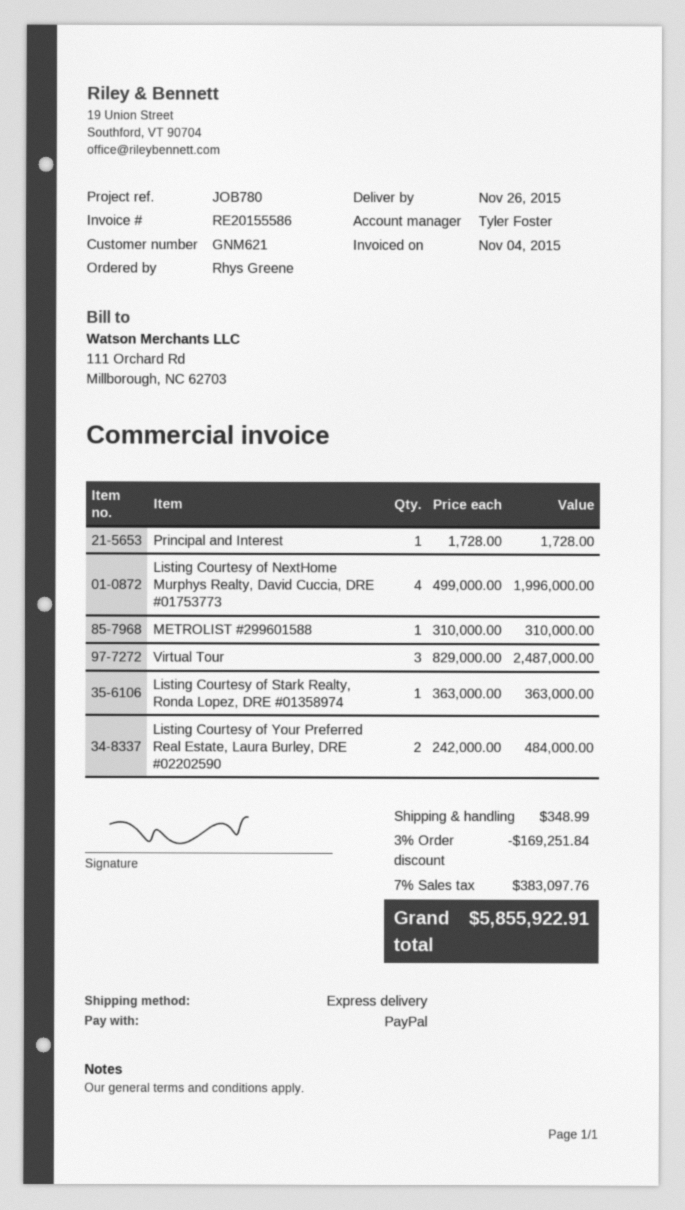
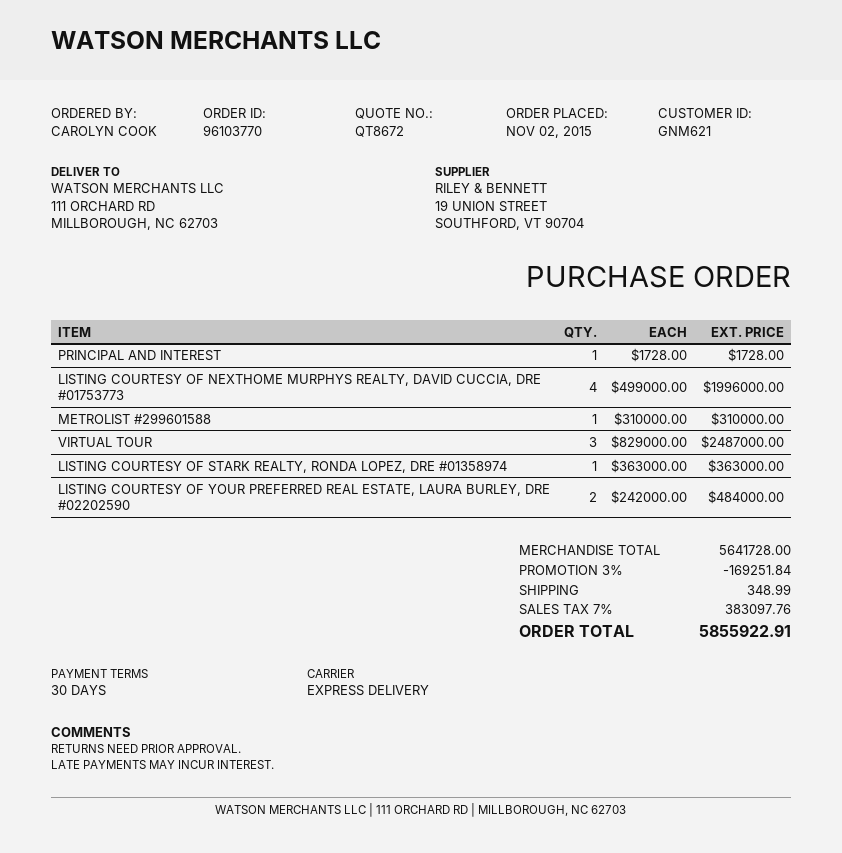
ordered by: Rhys Greene -> CAROLYN COOK

